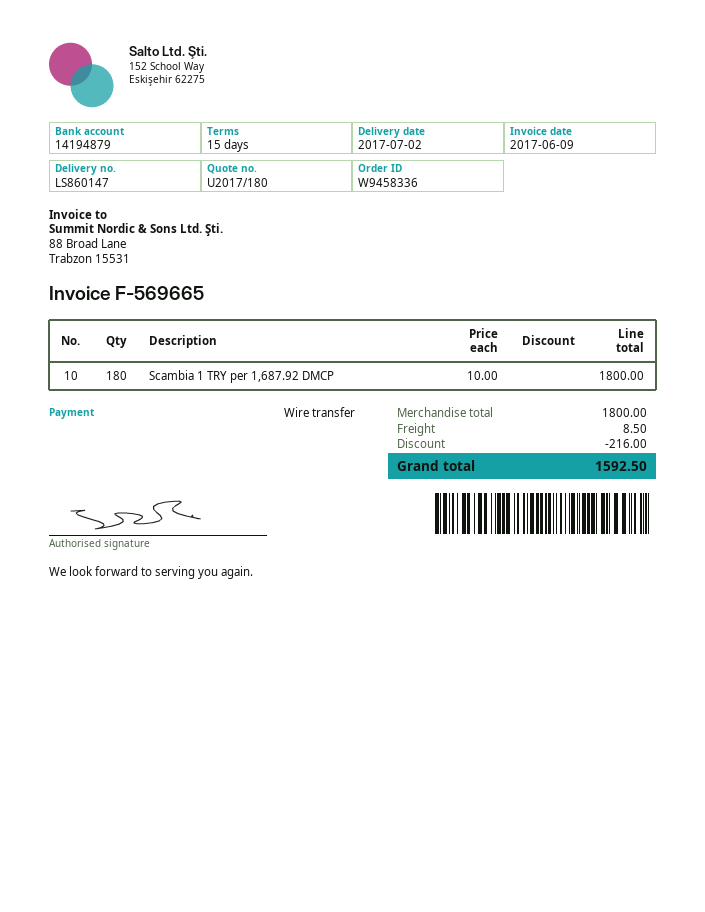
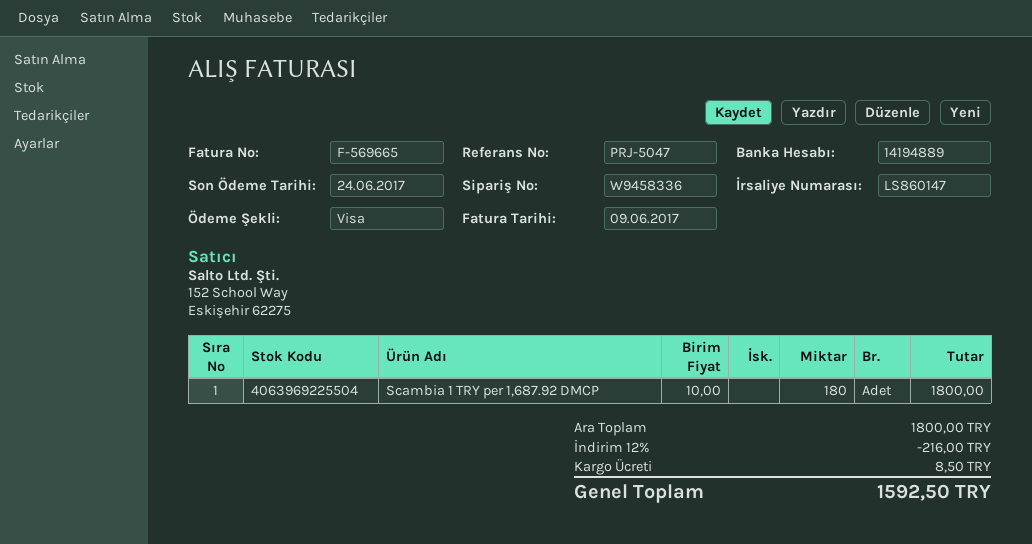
payment method: bank transfer -> Visa
bank account: 14194879 -> 14194889

